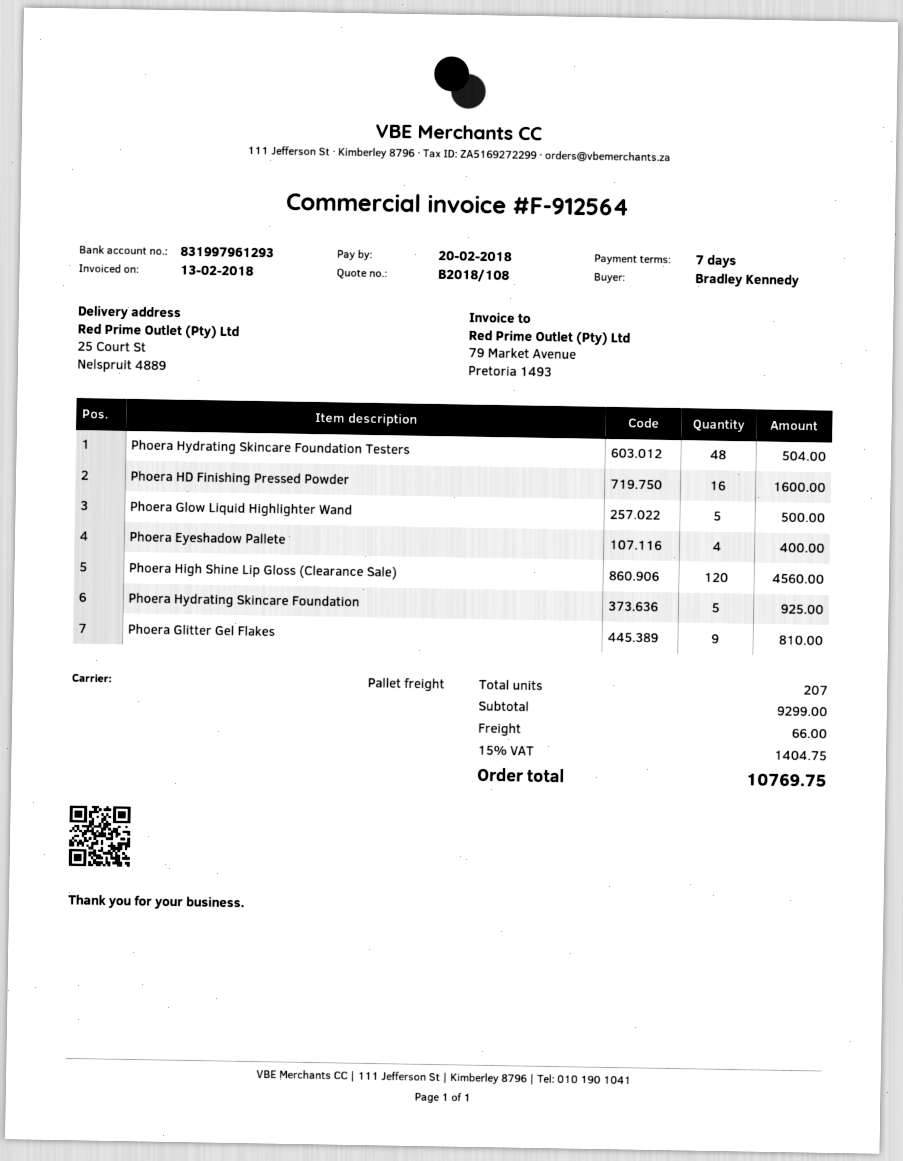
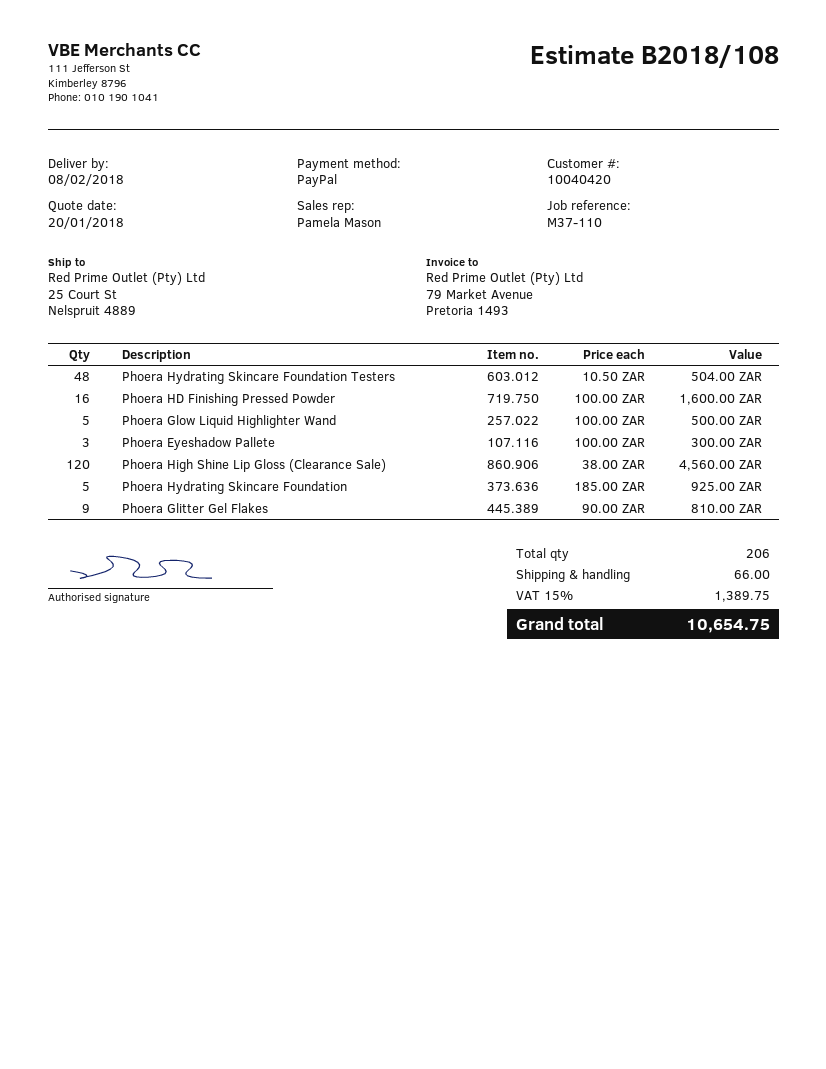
Phoera Eyeshadow Pallete: 4 for 400.00 -> 3 for 300.00
total quantity: 207 -> 206
tax: 15% = 1404.75 -> 15% = 1389.75
total: 10769.75 -> 10654.75

